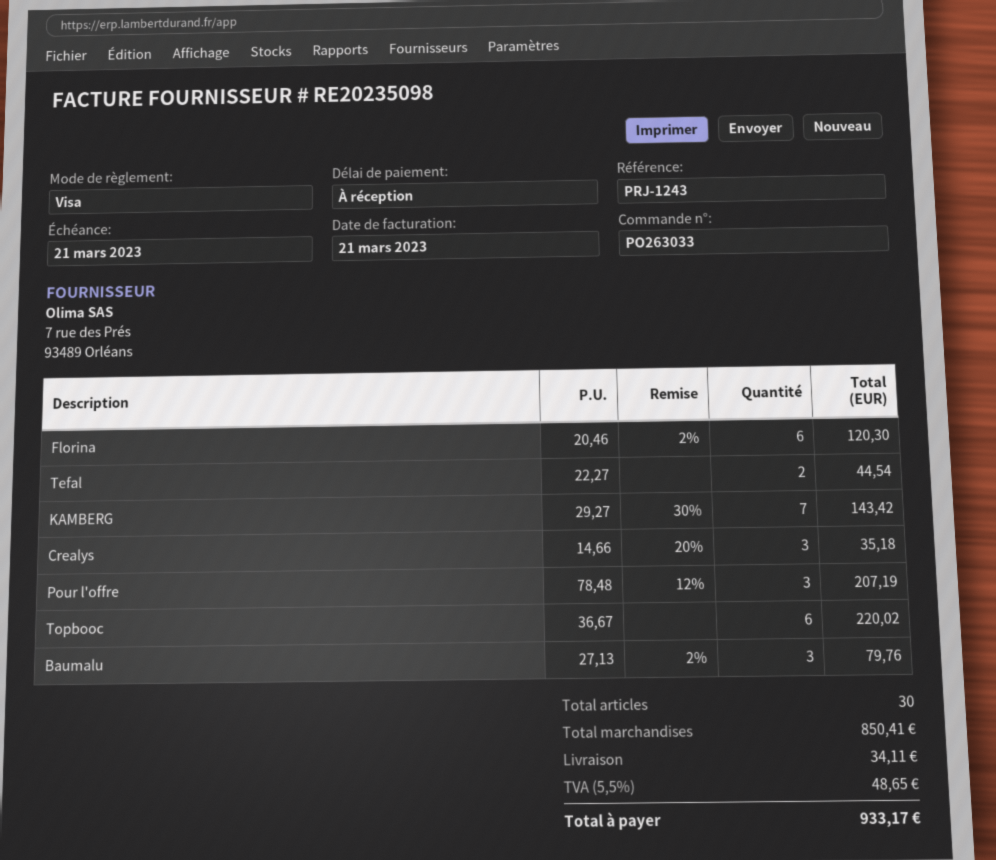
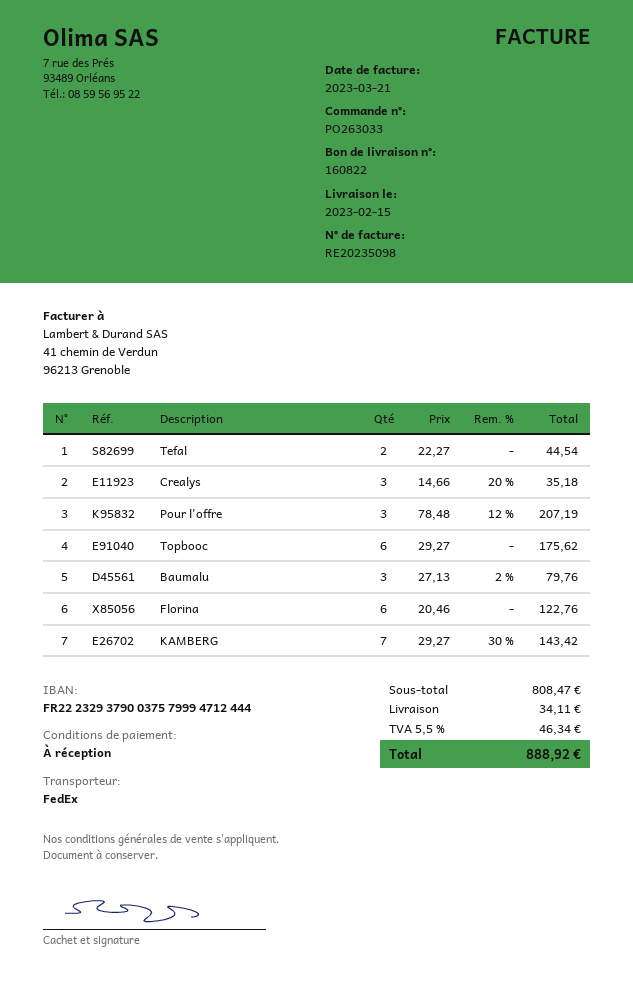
Florina: 6 x 20.46 - 2% = 120.30 -> 6 x 20.46 = 122.76
Topbooc: 6 x 36.67 = 220.02 -> 6 x 29.27 = 175.62
subtotal: 850.41 -> 808.47
tax: 5.5% = 48.65 -> 5.5% = 46.34
total: 933.17 -> 888.92

